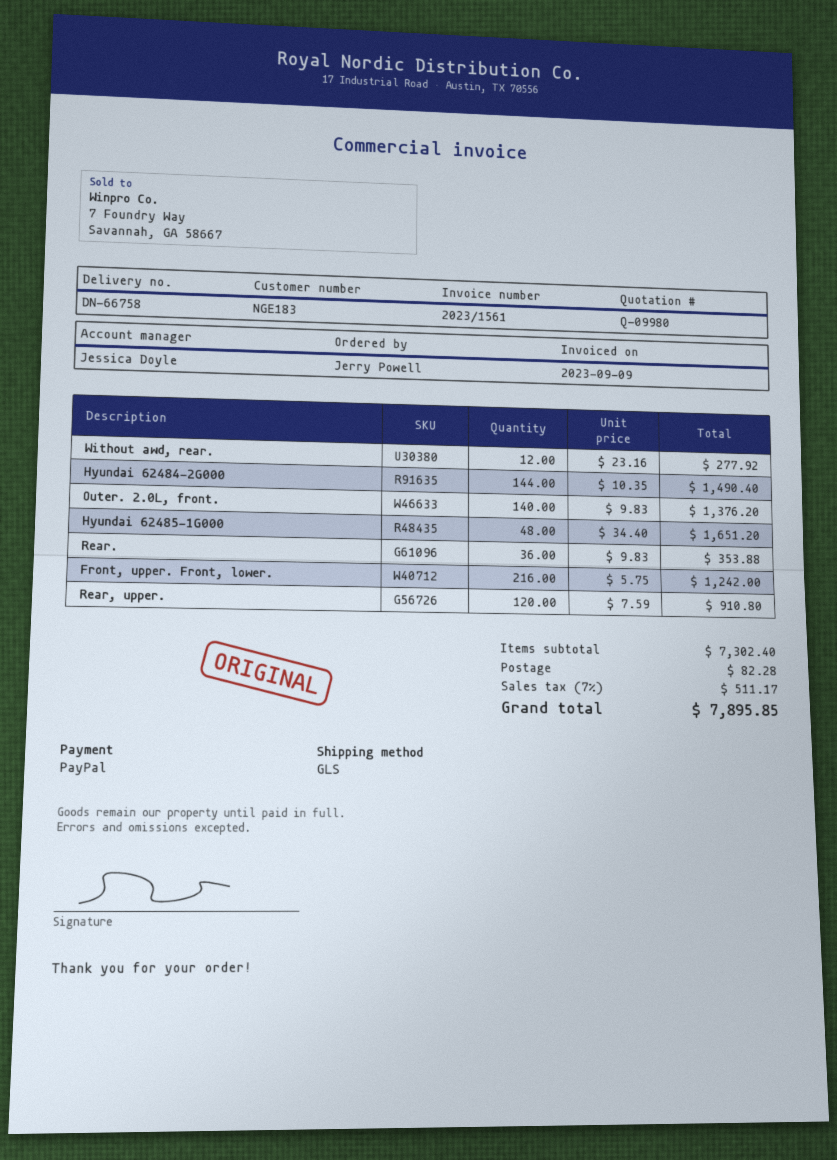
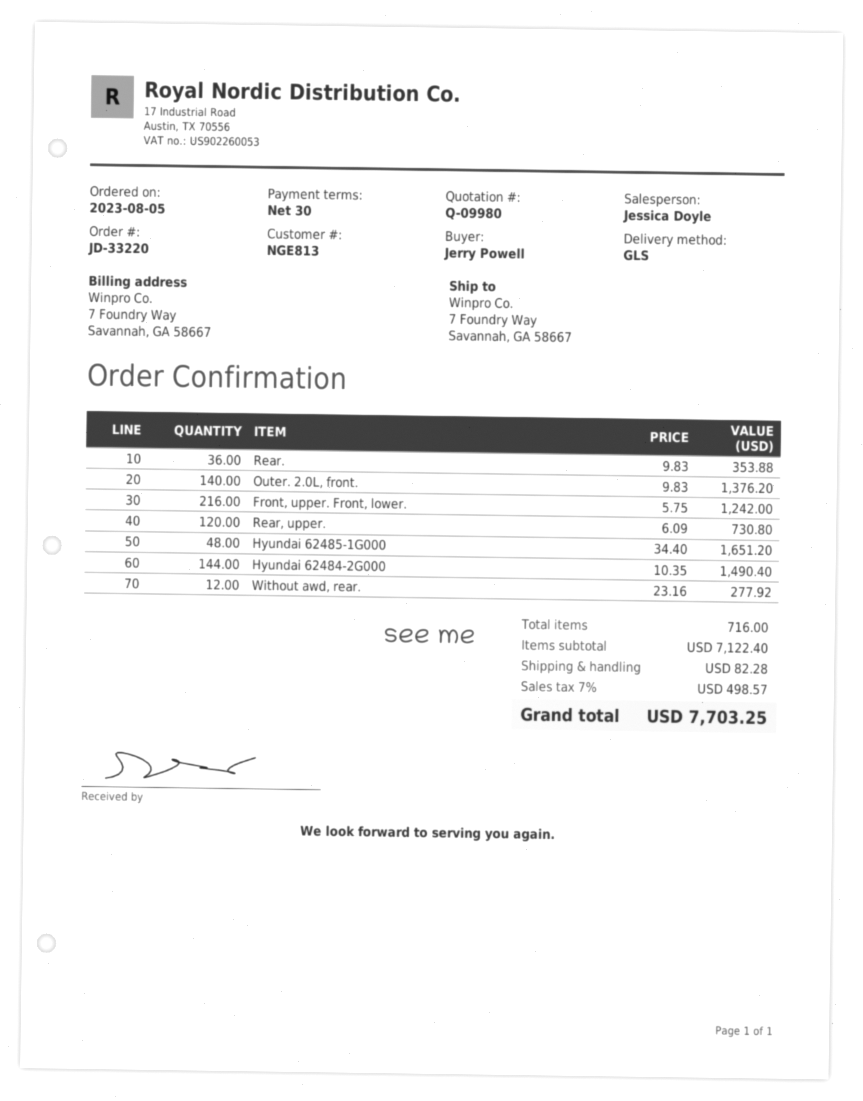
customer number: NGE183 -> NGE813
Rear, upper.: 120 x 7.59 = 910.80 -> 120 x 6.09 = 730.80
subtotal: 7302.40 -> 7122.40
tax: 7% = 511.17 -> 7% = 498.57
total: 7895.85 -> 7703.25

